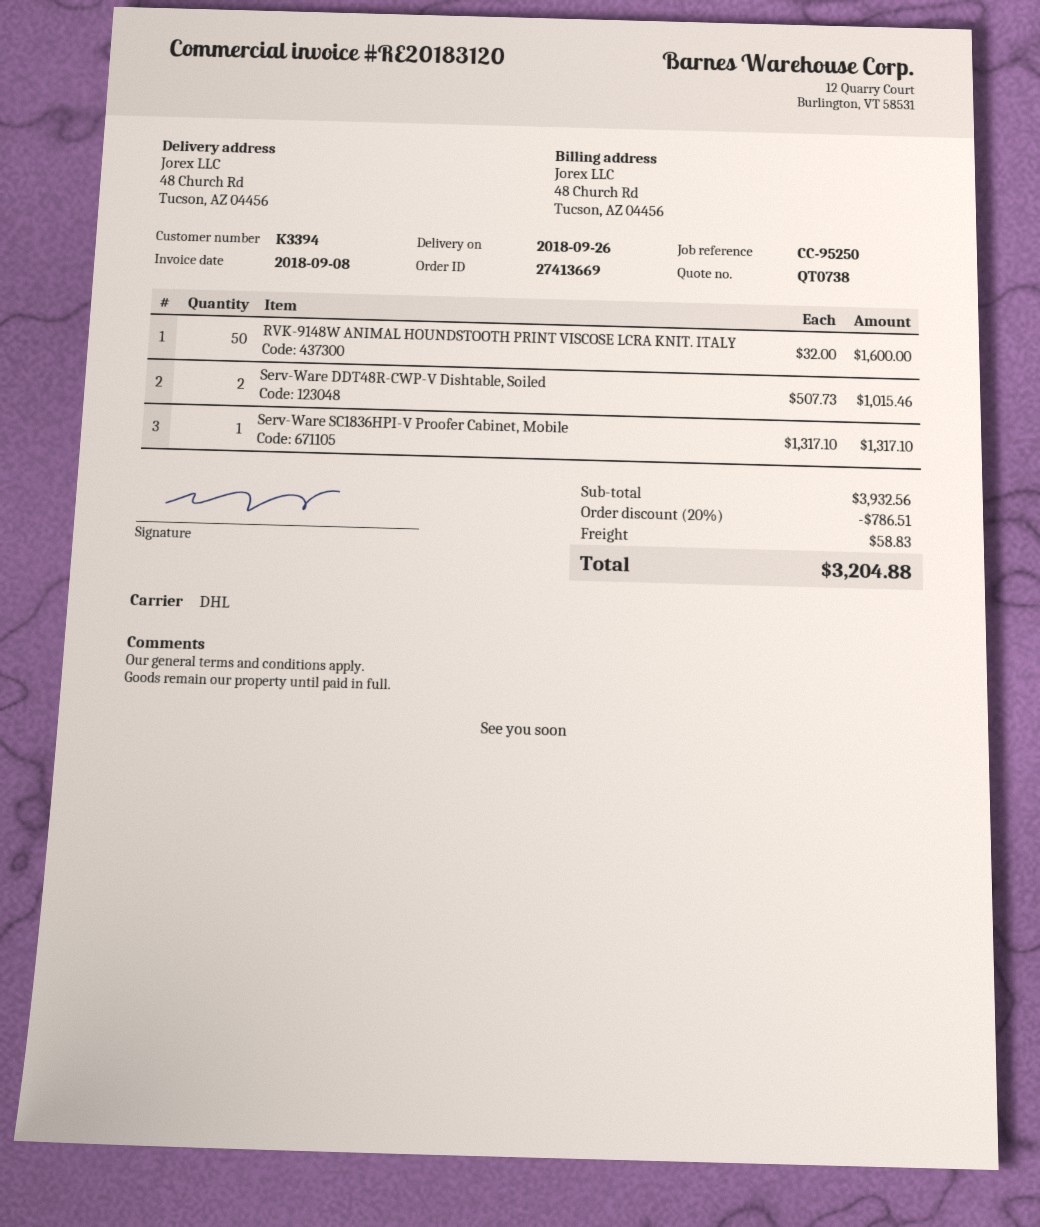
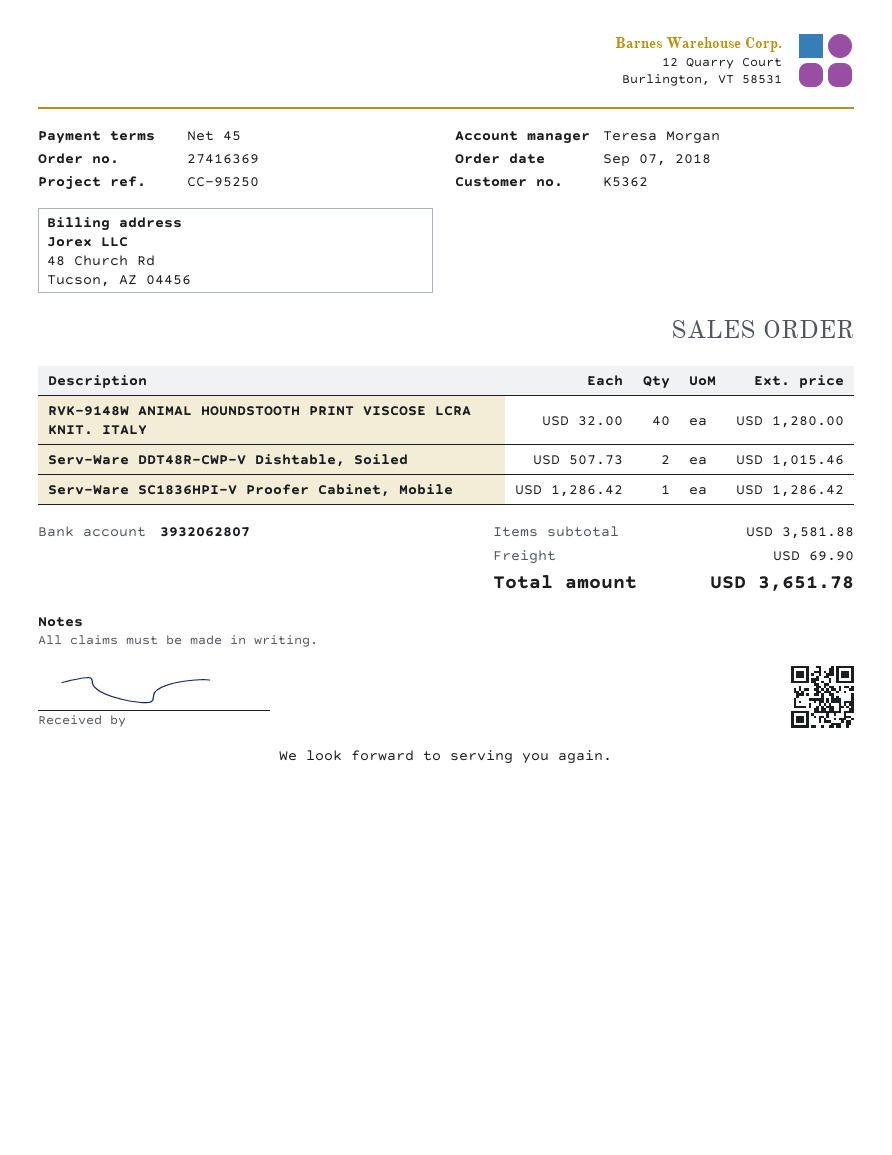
order number: 27413669 -> 27416369
customer number: K3394 -> K5362
RVK-9148W ANIMAL HOUNDSTOOTH PRINT VISCOSE LCRA KNIT. ITALY: 50 x 32.00 = 1600.00 -> 40 x 32.00 = 1280.00
Serv-Ware SC1836HPI-V Proofer Cabinet, Mobile: 1 x 1317.10 = 1317.10 -> 1 x 1286.42 = 1286.42
subtotal: 3932.56 -> 3581.88
discount: 20% = 786.51 -> none
shipping: 58.83 -> 69.90
total: 3204.88 -> 3651.78

